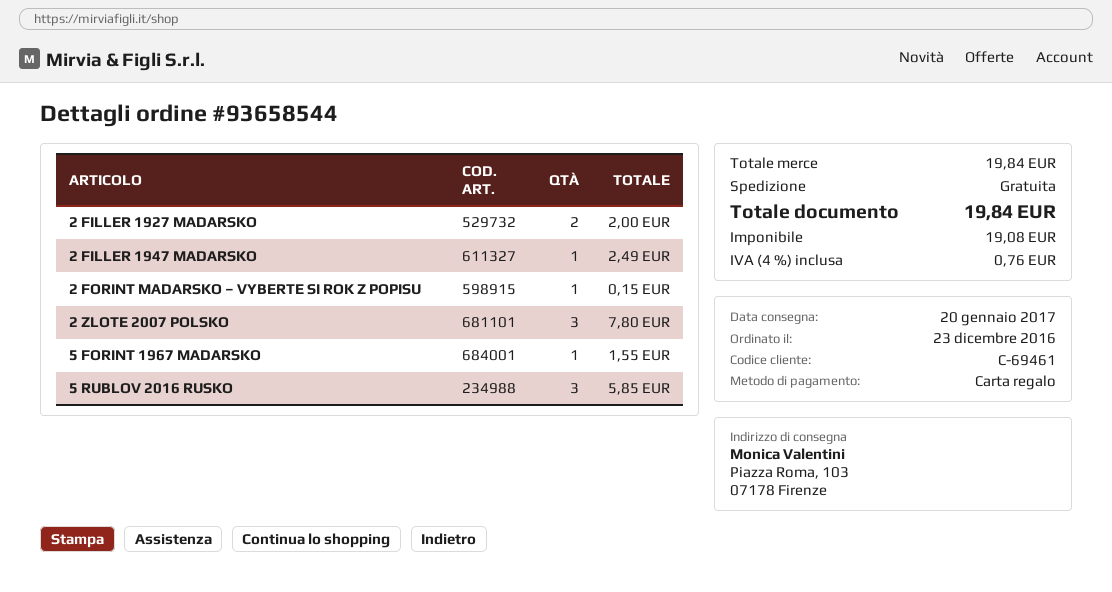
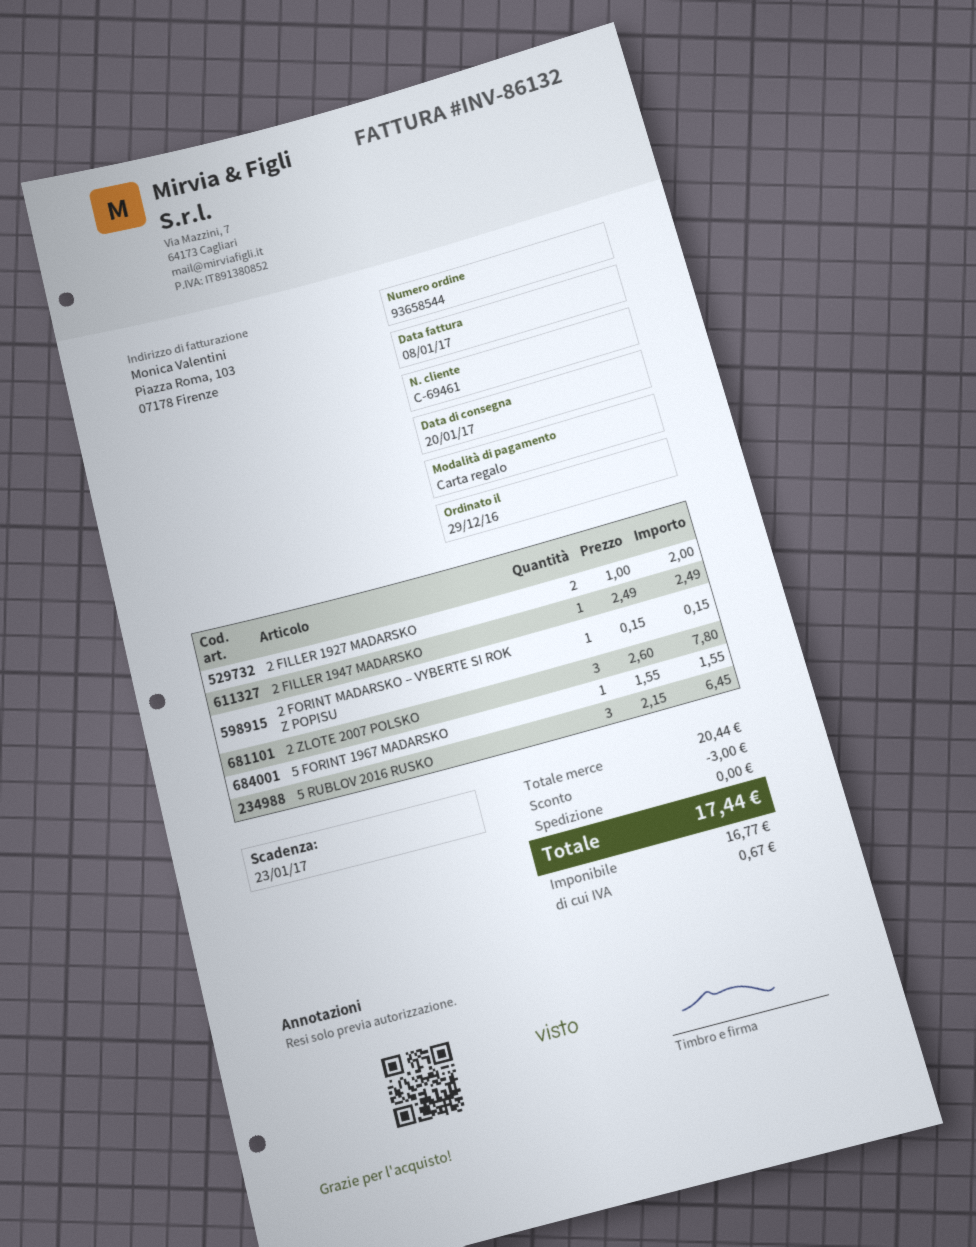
order date: 2016-12-23 -> 2016-12-29
5 RUBLOV 2016 RUSKO: 3 for 5.85 -> 3 for 6.45
subtotal: 19.84 -> 20.44
discount: none -> 3.00
net: 19.08 -> 16.77
tax: 0.76 -> 0.67
total: 19.84 -> 17.44

